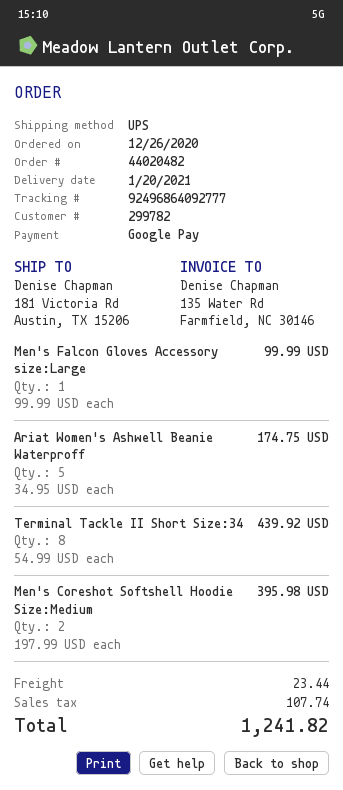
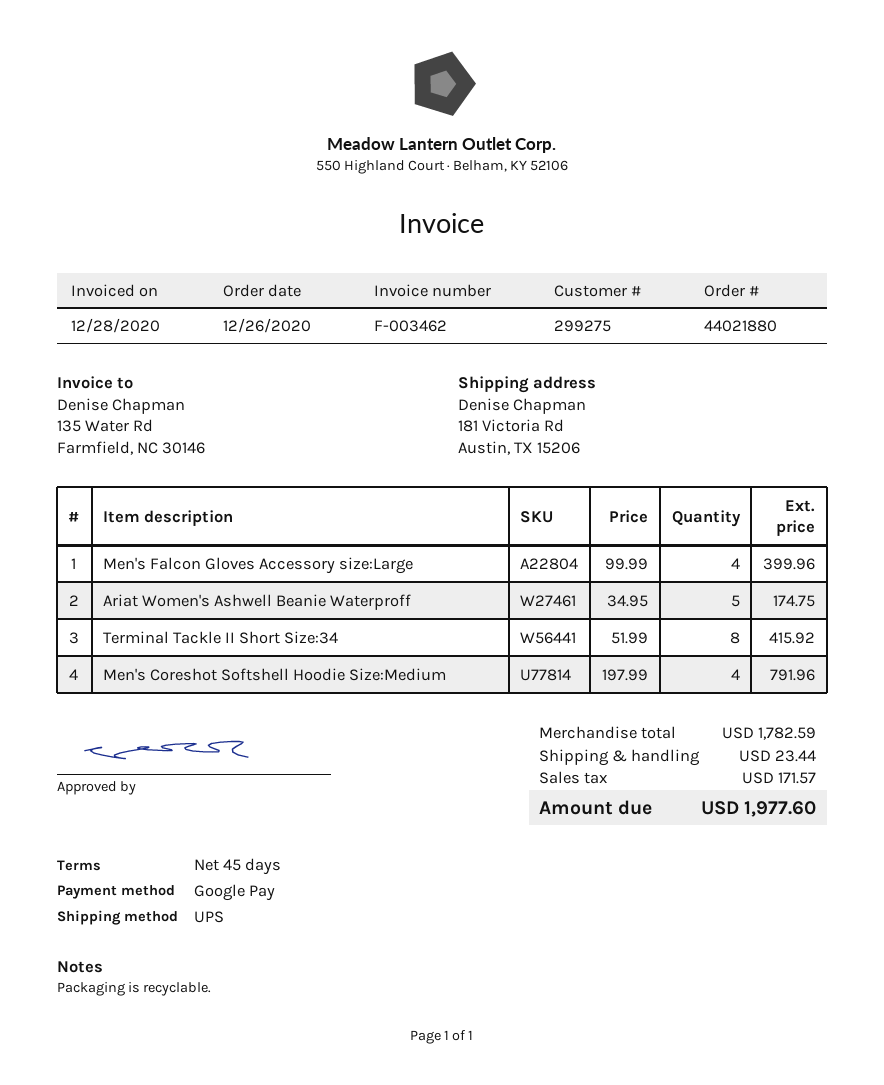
order number: 44020482 -> 44021880
customer number: 299782 -> 299275
Men's Falcon Gloves Accessory size:Large: 1 x 99.99 = 99.99 -> 4 x 99.99 = 399.96
Terminal Tackle II Short Size:34: 8 x 54.99 = 439.92 -> 8 x 51.99 = 415.92
Men's Coreshot Softshell Hoodie Size:Medium: 2 x 197.99 = 395.98 -> 4 x 197.99 = 791.96
tax: 107.74 -> 171.57
total: 1241.82 -> 1977.60

